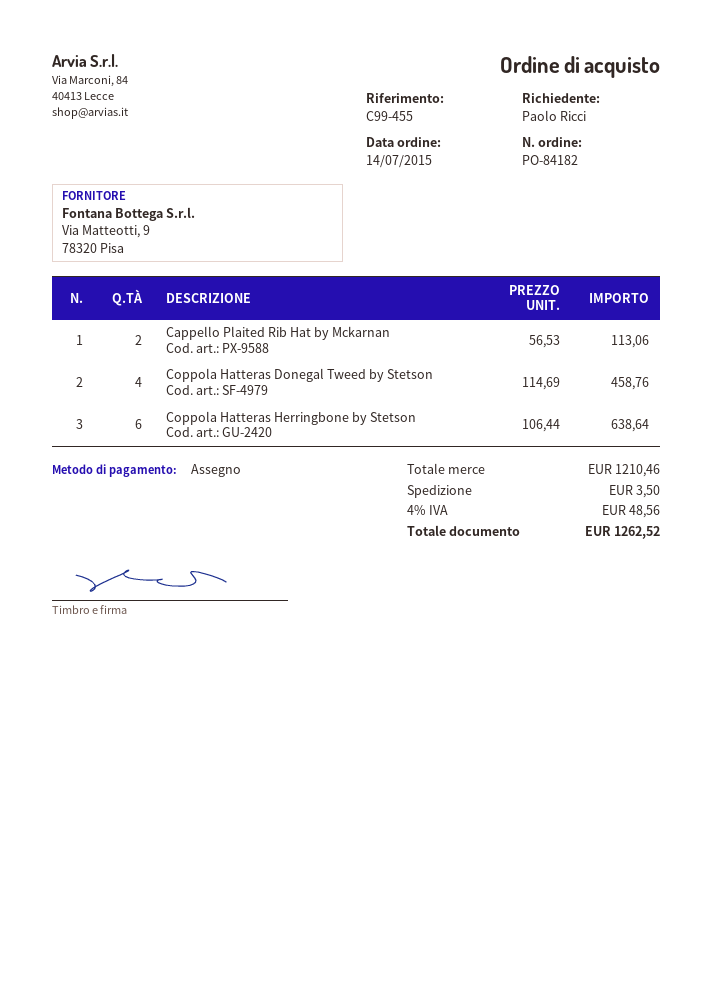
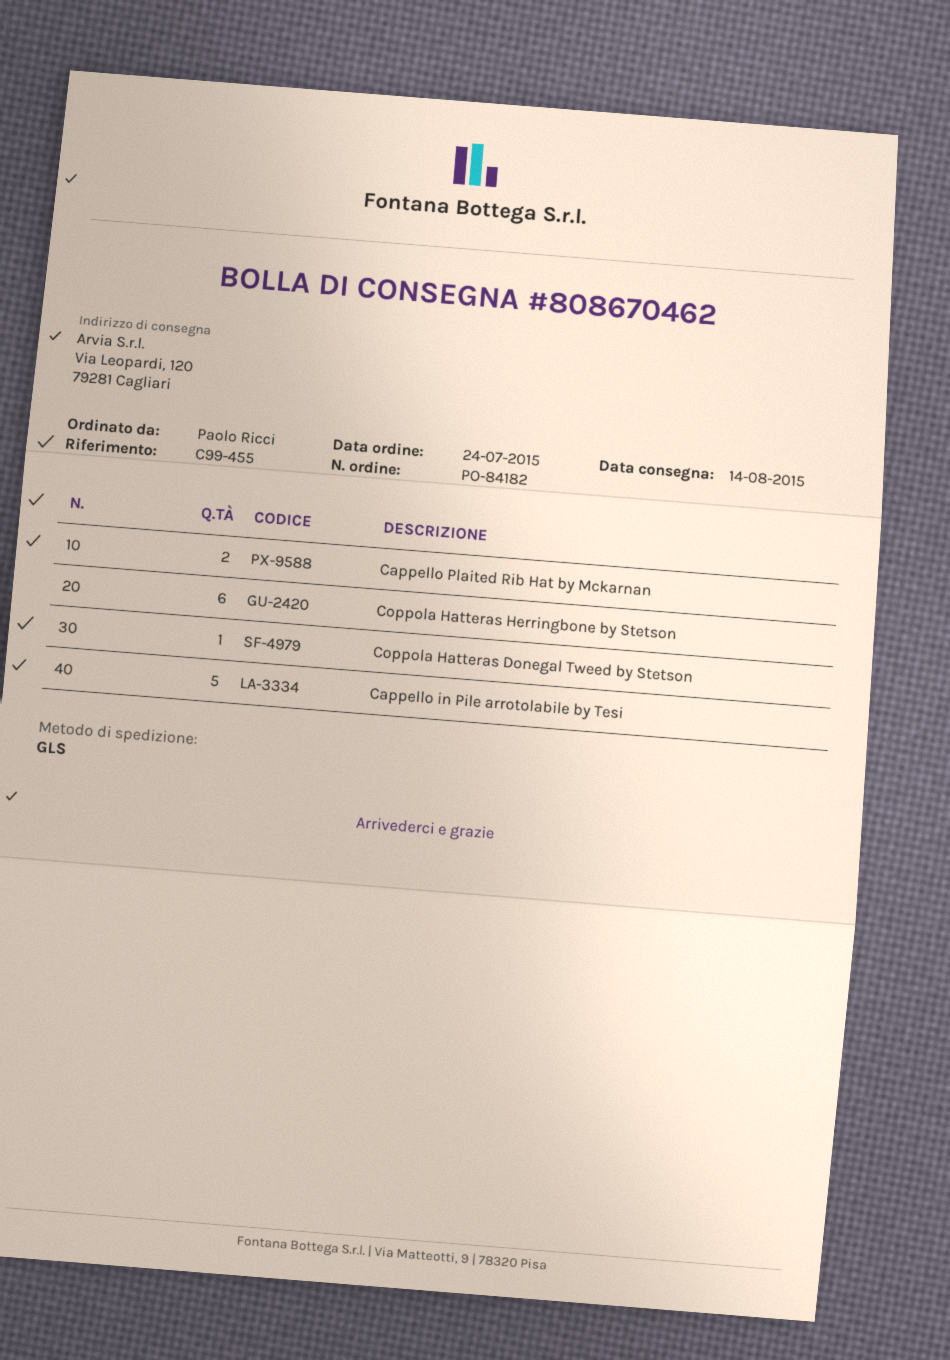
order date: 2015-07-14 -> 2015-07-24
Coppola Hatteras Donegal Tweed by Stetson: 4 -> 1
Cappello in Pile arrotolabile by Tesi: none -> 5

